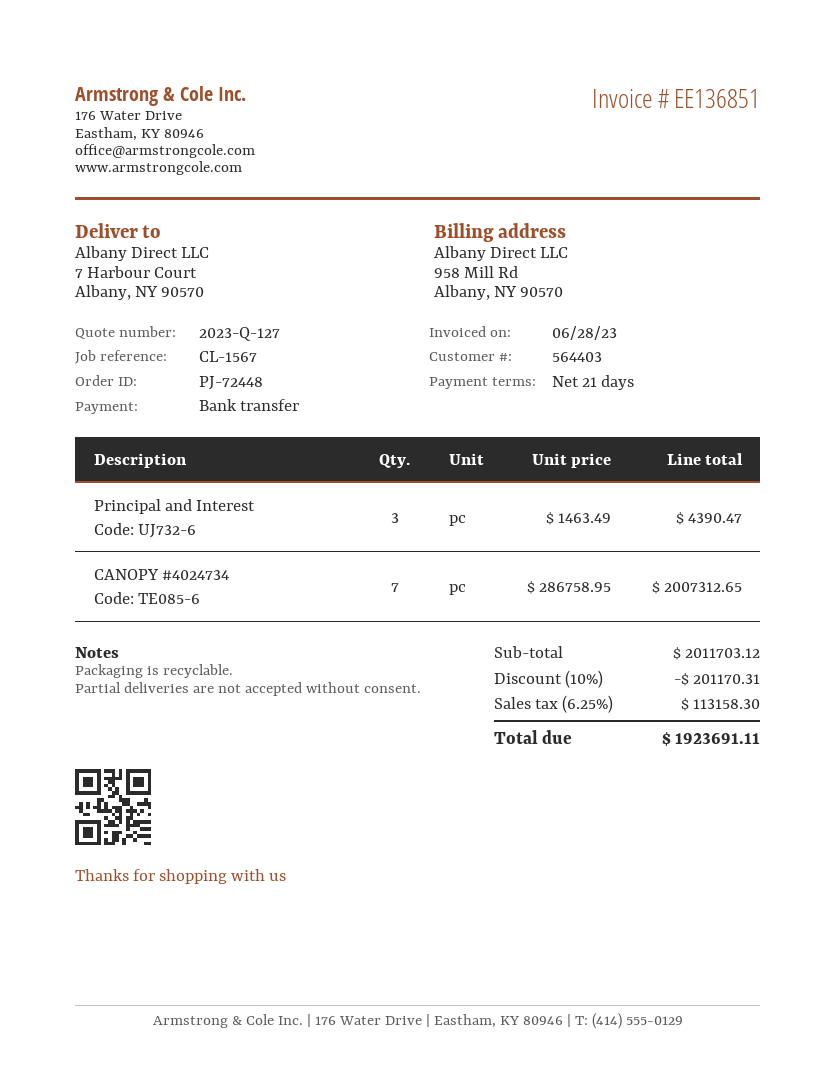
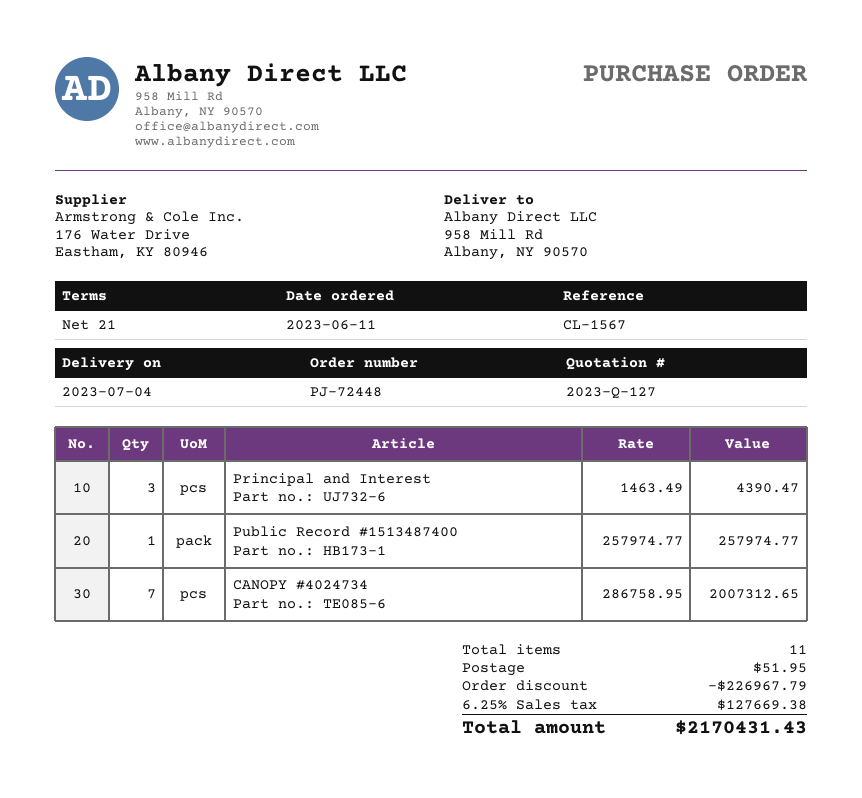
ship to: 7 Harbour Court, Albany, NY 90570 -> 958 Mill Rd, Albany, NY 90570
Public Record #1513487400: none -> 1 x 257974.77 = 257974.77
discount: 201170.31 -> 226967.79
shipping: none -> 51.95
tax: 6.25% = 113158.30 -> 6.25% = 127669.38
total: 1923691.11 -> 2170431.43

